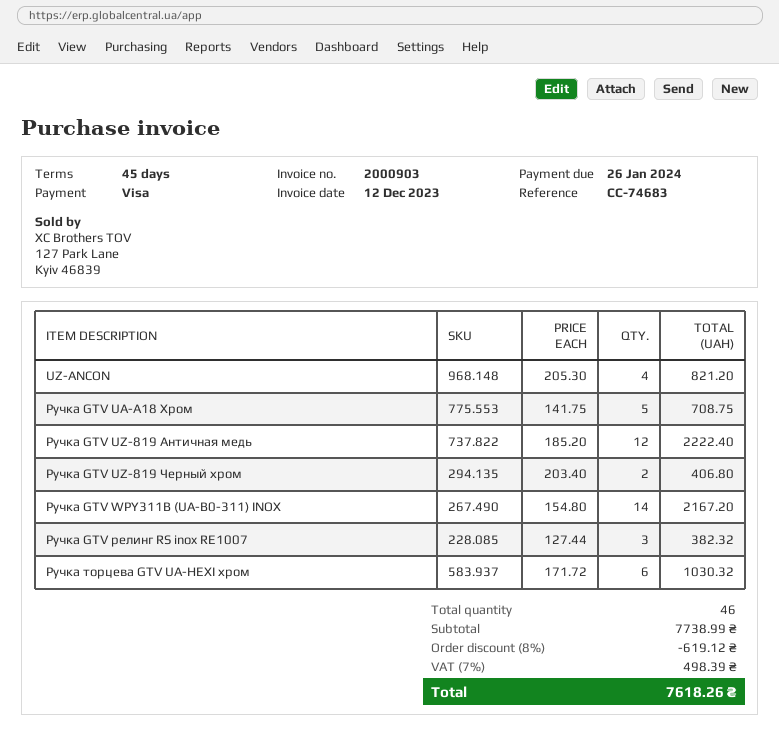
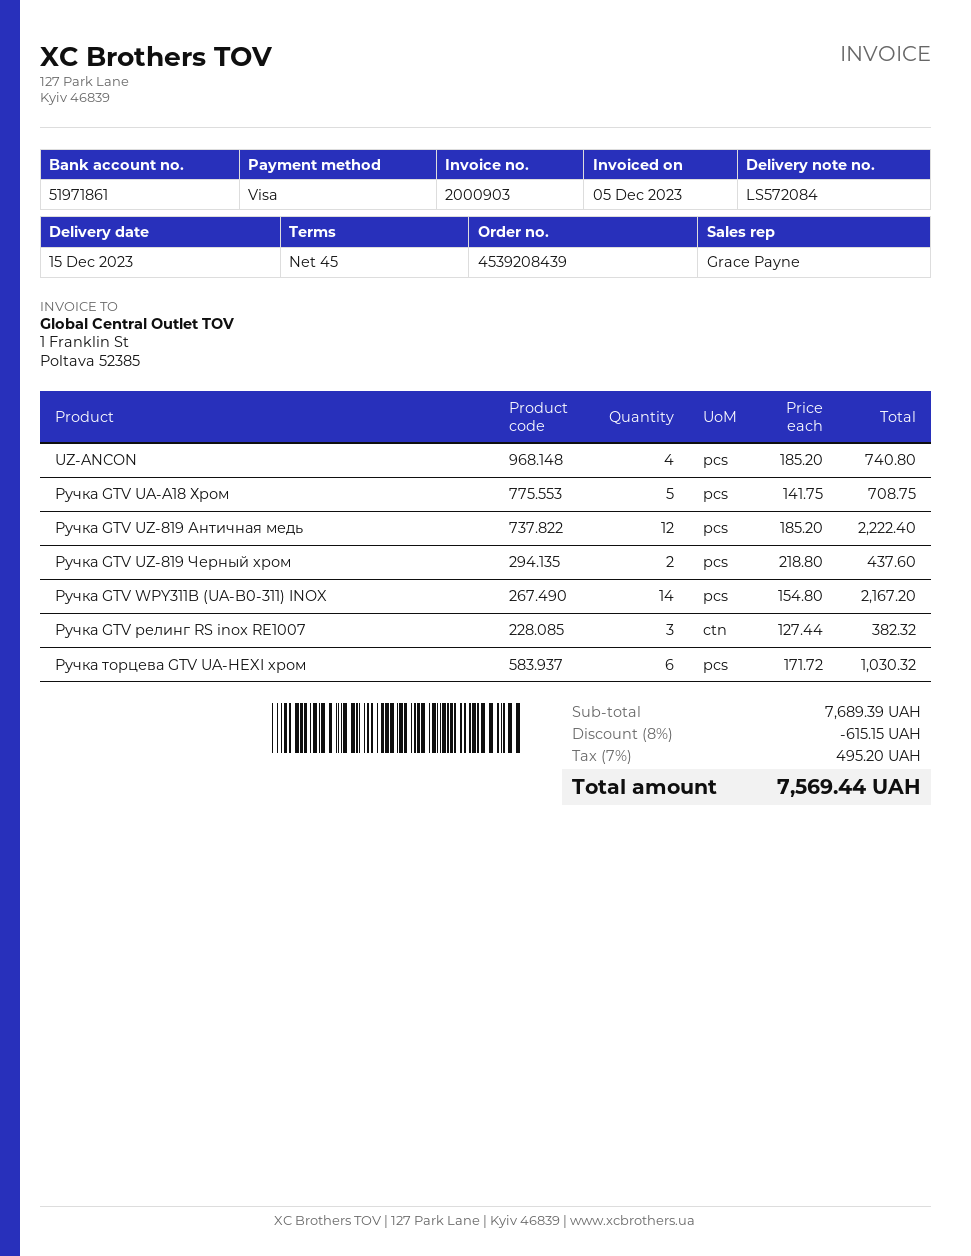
invoice date: 2023-12-12 -> 2023-12-05
UZ-ANCON: 4 x 205.30 = 821.20 -> 4 x 185.20 = 740.80
Ручка GTV UZ-819 Черный хром: 2 x 203.40 = 406.80 -> 2 x 218.80 = 437.60
subtotal: 7738.99 -> 7689.39
discount: 8% = 619.12 -> 8% = 615.15
tax: 7% = 498.39 -> 7% = 495.20
total: 7618.26 -> 7569.44

